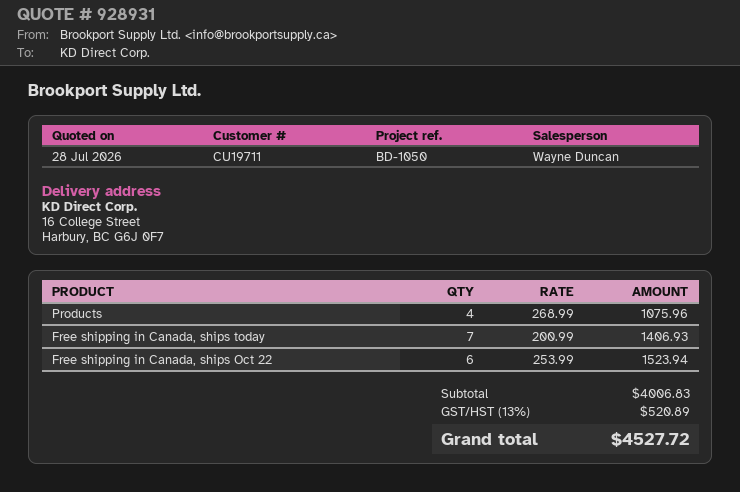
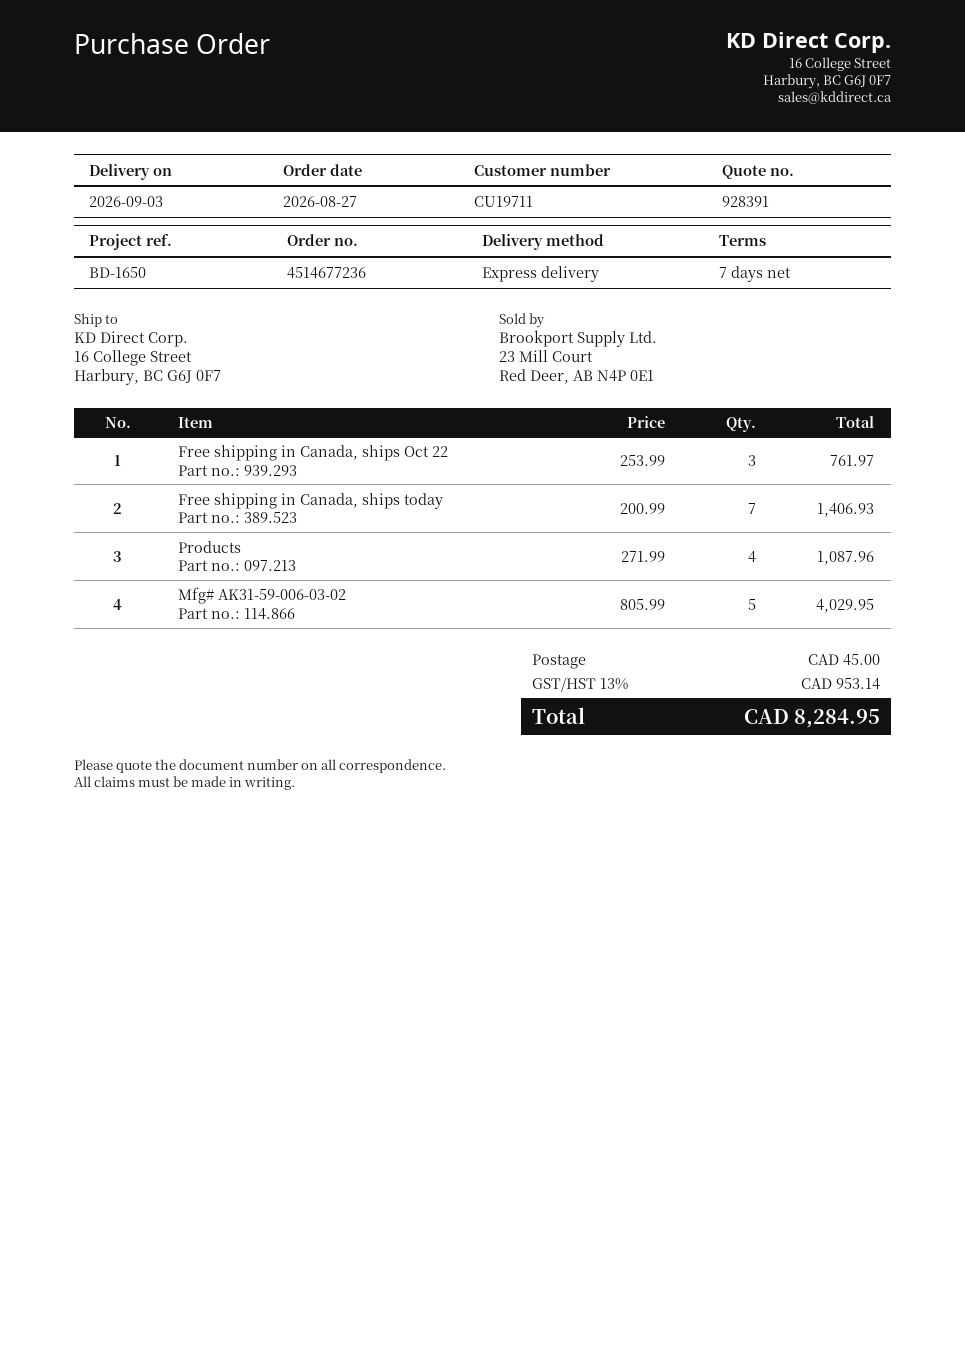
quote number: 928931 -> 928391
reference: BD-1050 -> BD-1650
Products: 4 x 268.99 = 1075.96 -> 4 x 271.99 = 1087.96
Free shipping in Canada, ships Oct 22: 6 x 253.99 = 1523.94 -> 3 x 253.99 = 761.97
Mfg# AK31-59-006-03-02: none -> 5 x 805.99 = 4029.95
shipping: none -> 45.00
tax: 13% = 520.89 -> 13% = 953.14
total: 4527.72 -> 8284.95

